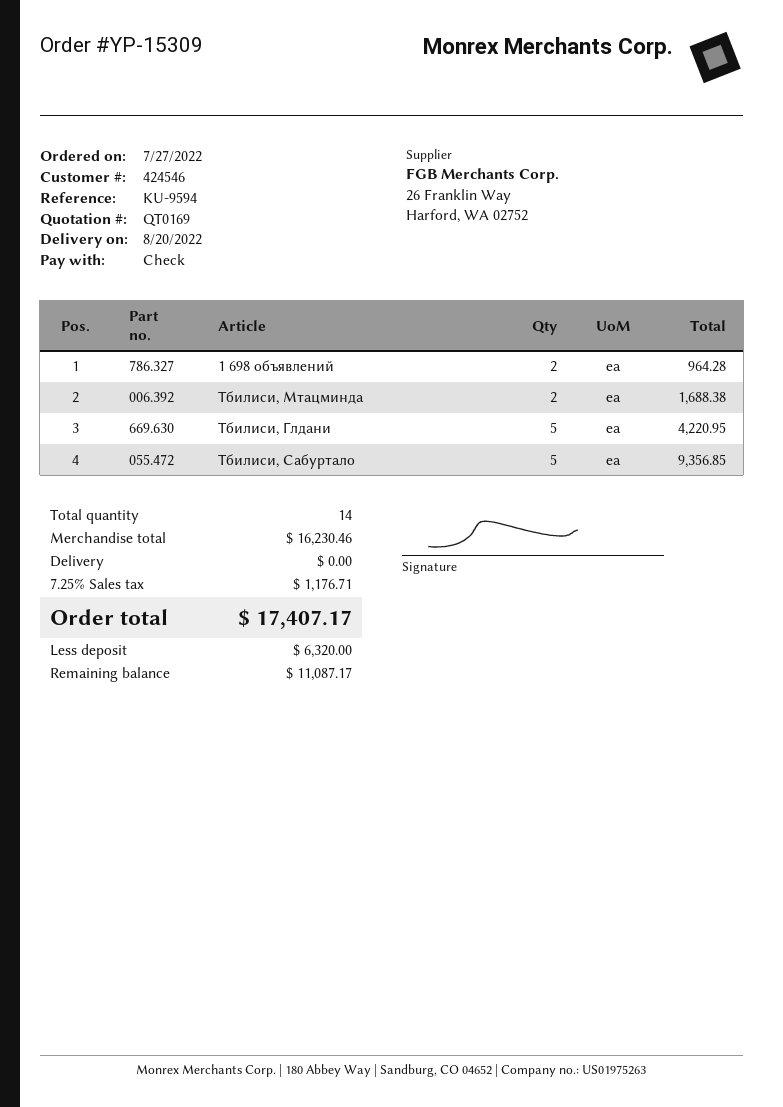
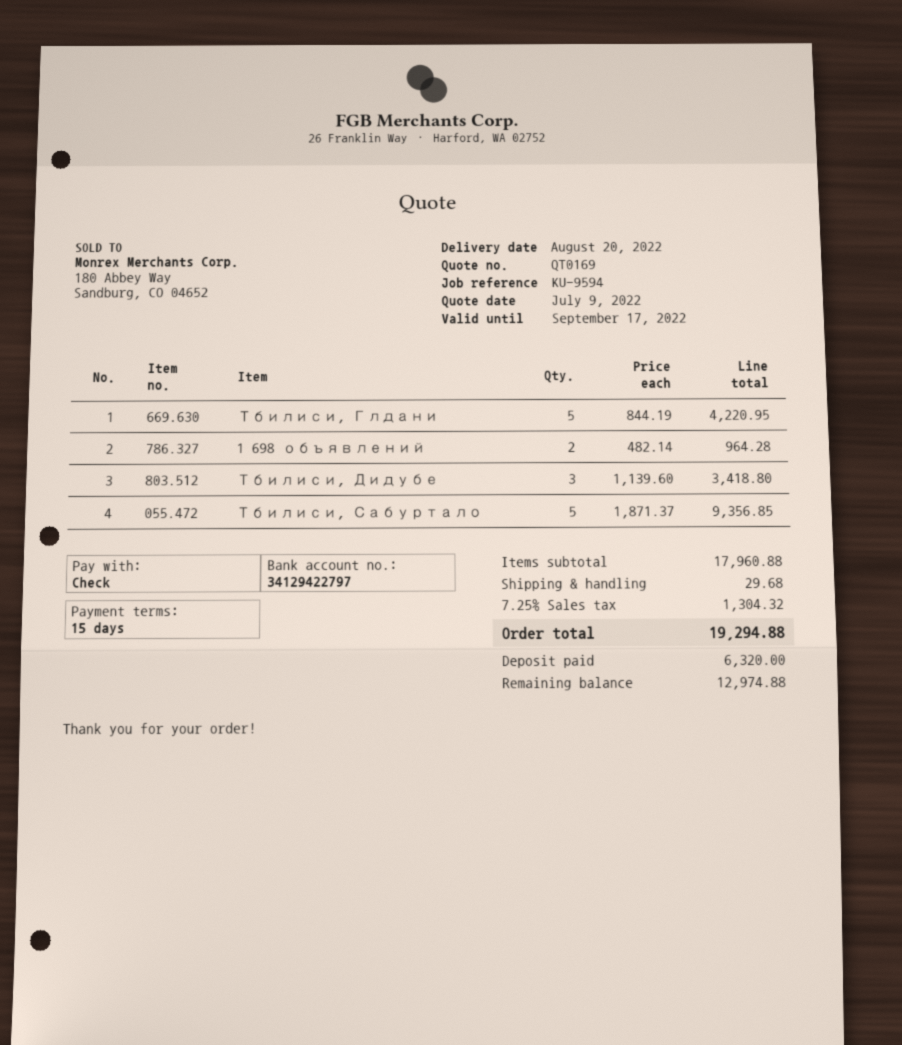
Тбилиси, Мтацминда: 2 for 1688.38 -> none
Тбилиси, Дидубе: none -> 3 for 3418.80
subtotal: 16230.46 -> 17960.88
shipping: 0.00 -> 29.68
tax: 7.25% = 1176.71 -> 7.25% = 1304.32
total: 17407.17 -> 19294.88
balance: 11087.17 -> 12974.88

